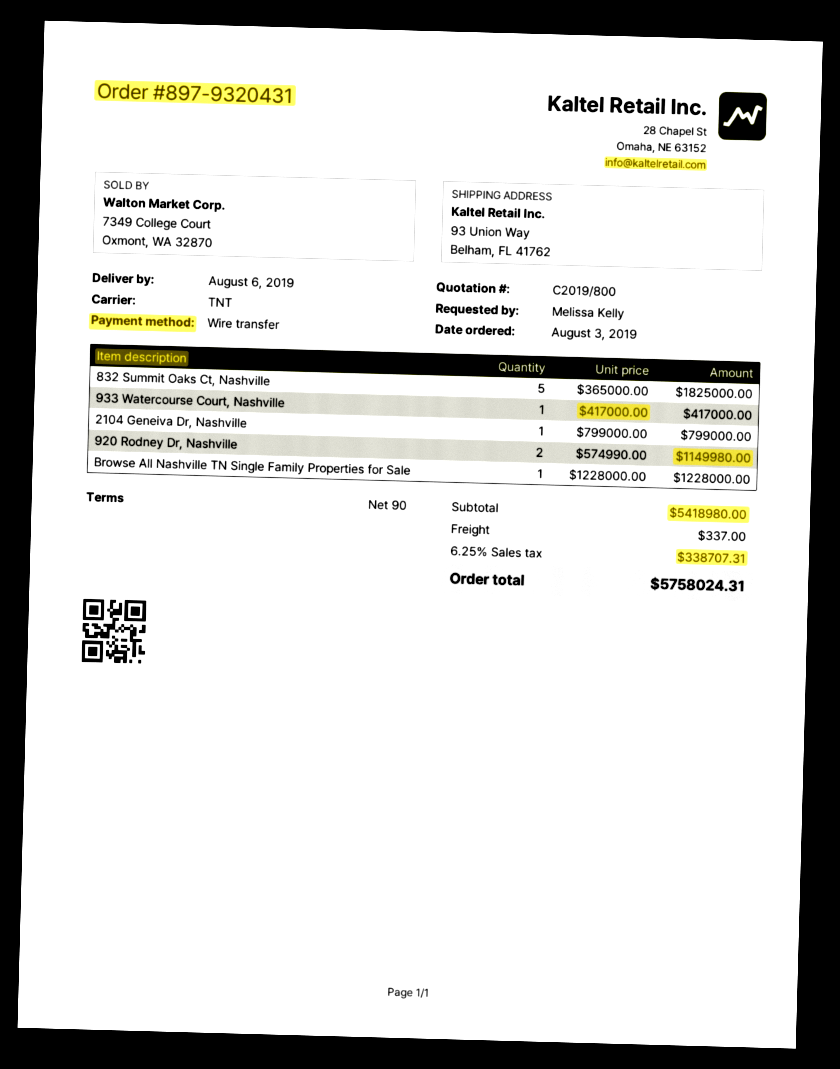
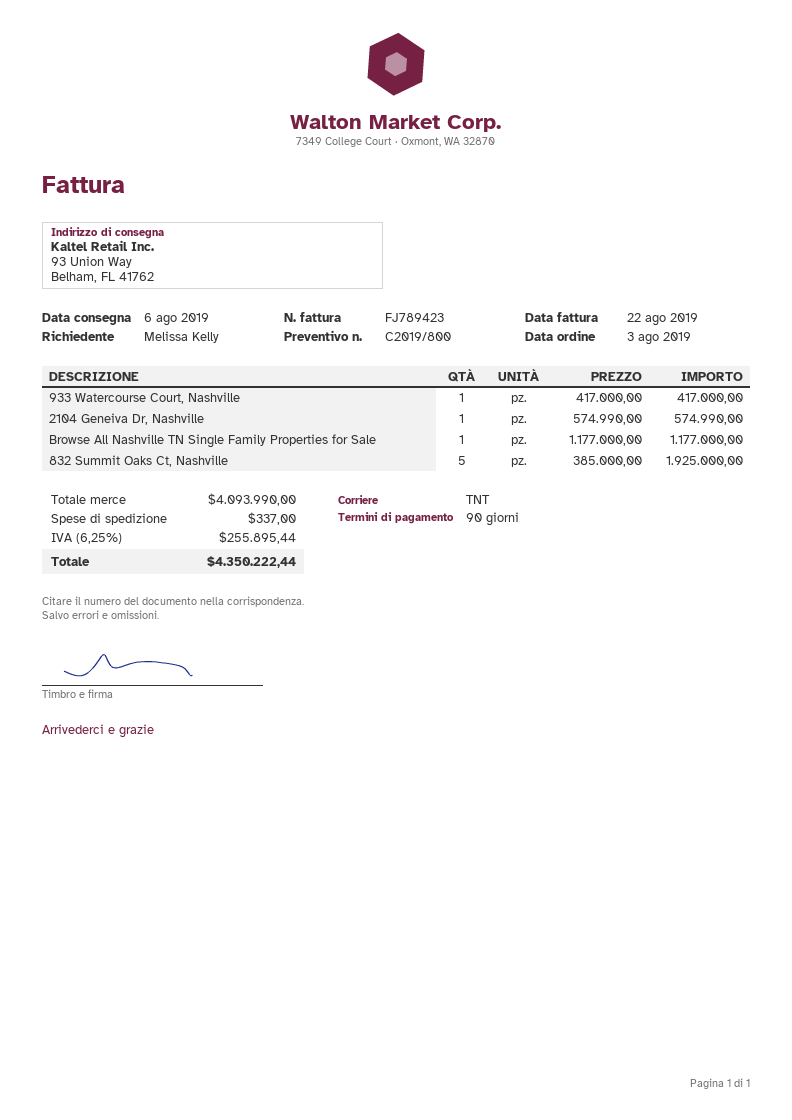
832 Summit Oaks Ct, Nashville: 5 x 365000.00 = 1825000.00 -> 5 x 385000.00 = 1925000.00
2104 Geneiva Dr, Nashville: 1 x 799000.00 = 799000.00 -> 1 x 574990.00 = 574990.00
920 Rodney Dr, Nashville: 2 x 574990.00 = 1149980.00 -> none
Browse All Nashville TN Single Family Properties for Sale: 1 x 1228000.00 = 1228000.00 -> 1 x 1177000.00 = 1177000.00
subtotal: 5418980.00 -> 4093990.00
tax: 6.25% = 338707.31 -> 6.25% = 255895.44
total: 5758024.31 -> 4350222.44

